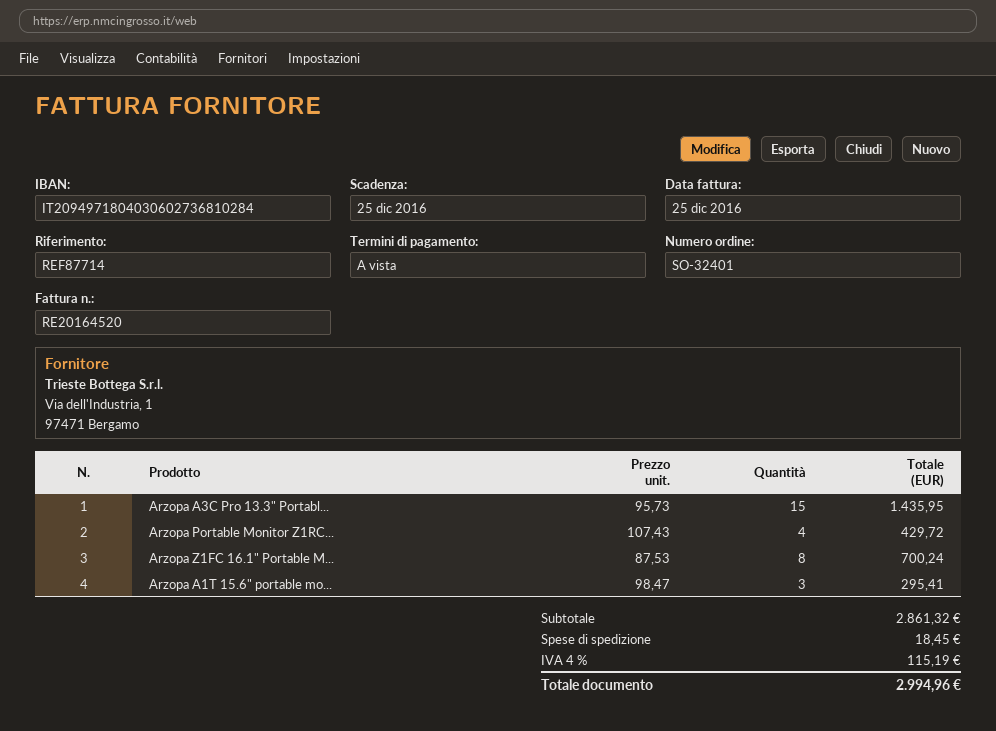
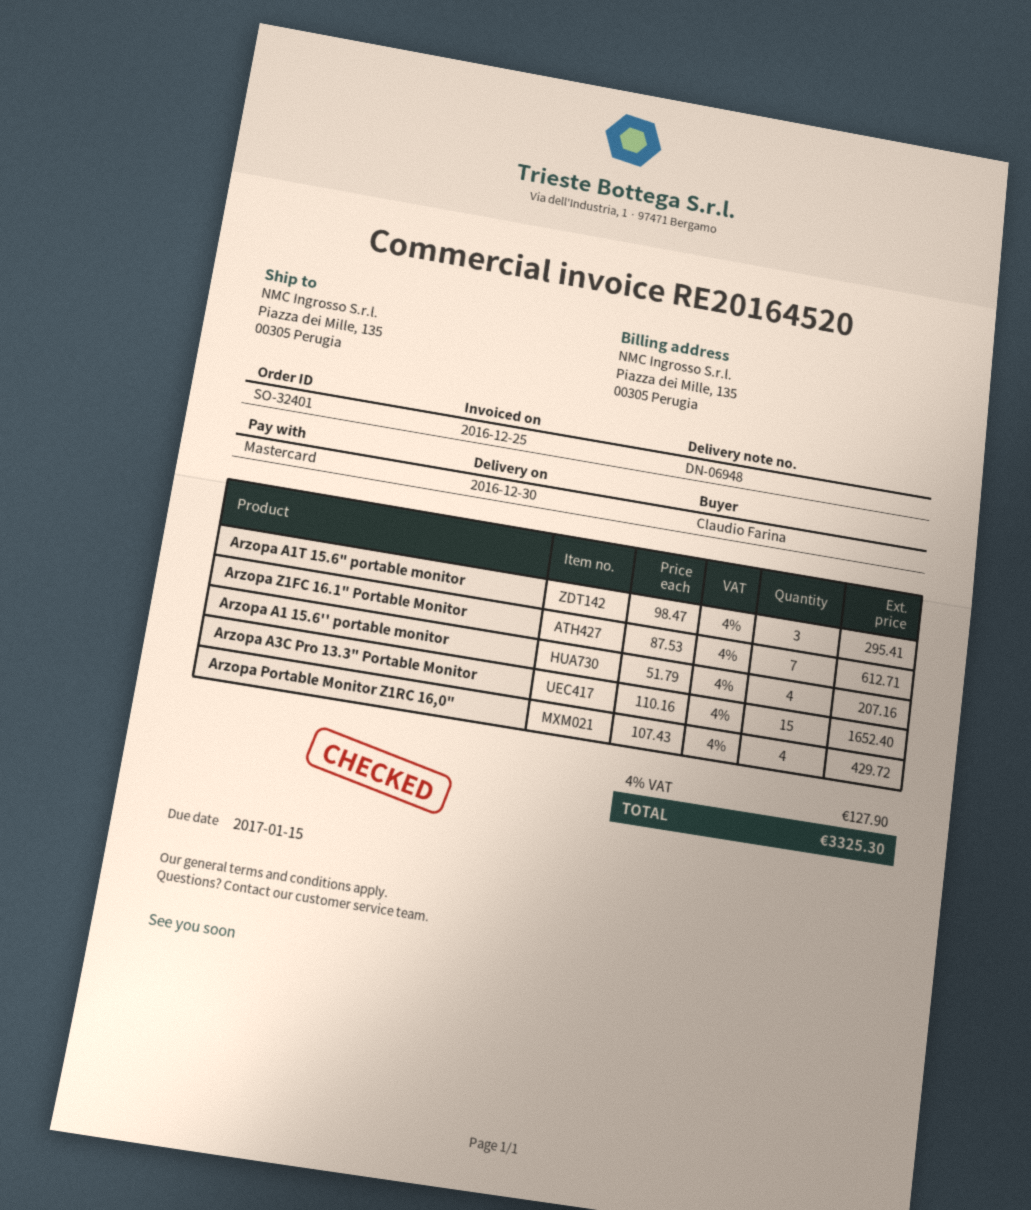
due date: 2016-12-25 -> 2017-01-15
Arzopa A3C Pro 13.3" Portabl...: 15 x 95.73 = 1435.95 -> 15 x 110.16 = 1652.40
Arzopa Z1FC 16.1" Portable M...: 8 x 87.53 = 700.24 -> 7 x 87.53 = 612.71
Arzopa A1 15.6'' portable monitor: none -> 4 x 51.79 = 207.16
shipping: 18.45 -> none
tax: 4% = 115.19 -> 4% = 127.90
total: 2994.96 -> 3325.30

